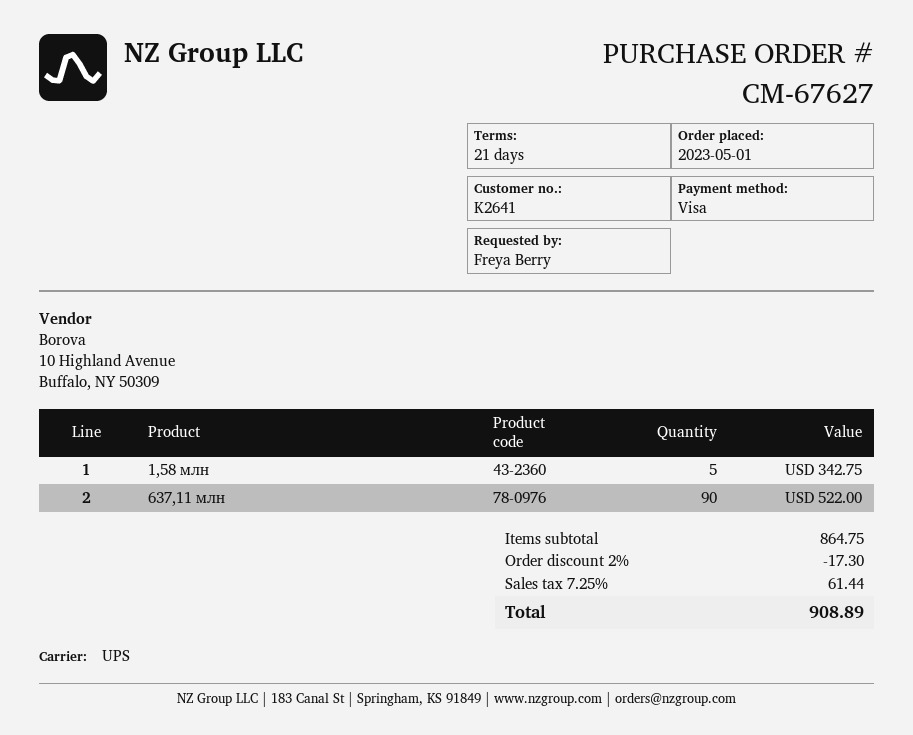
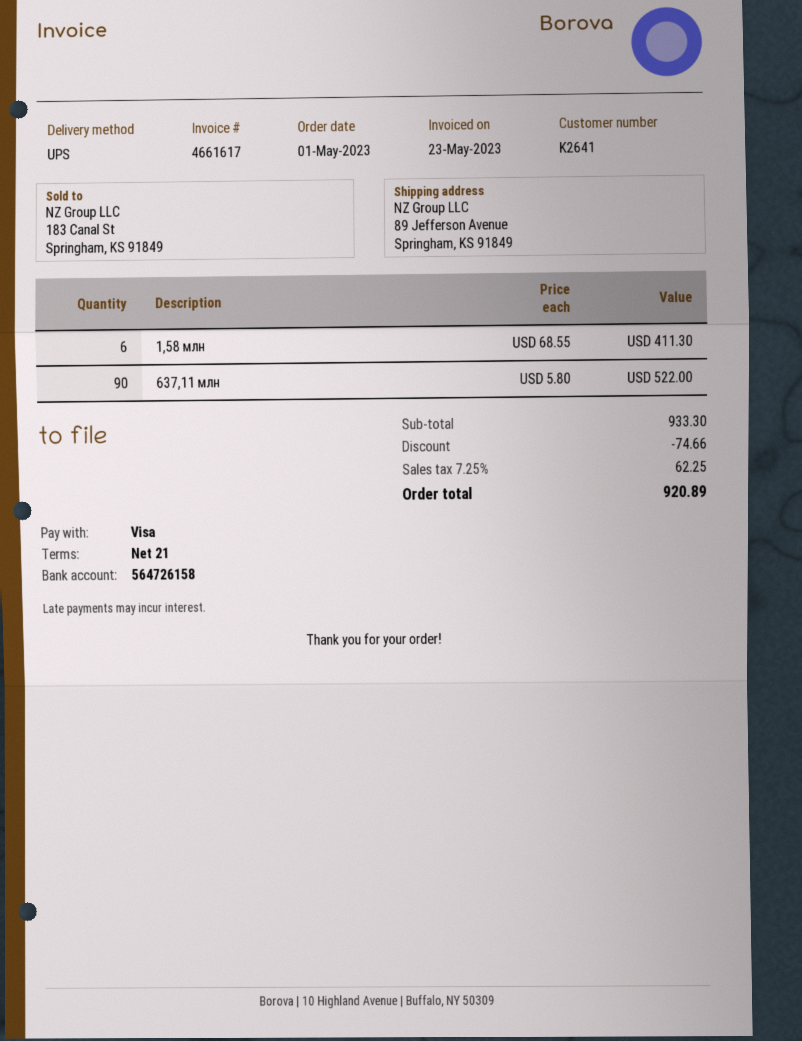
1,58 млн: 5 for 342.75 -> 6 for 411.30
subtotal: 864.75 -> 933.30
discount: 17.30 -> 74.66
tax: 7.25% = 61.44 -> 7.25% = 62.25
total: 908.89 -> 920.89

